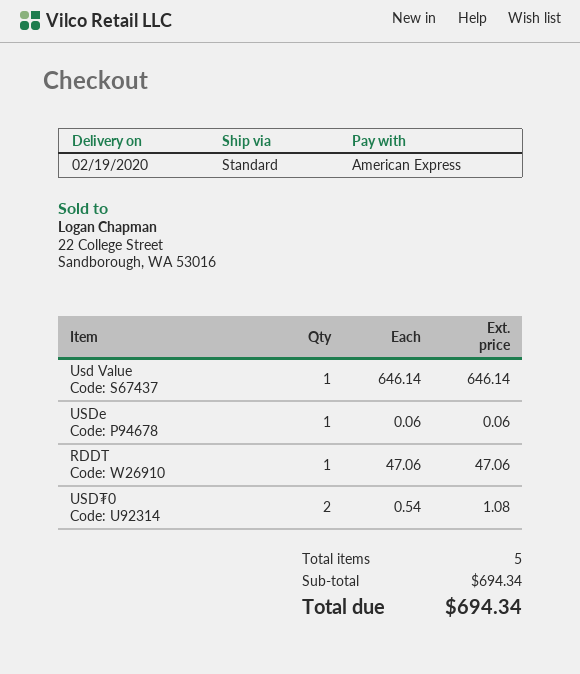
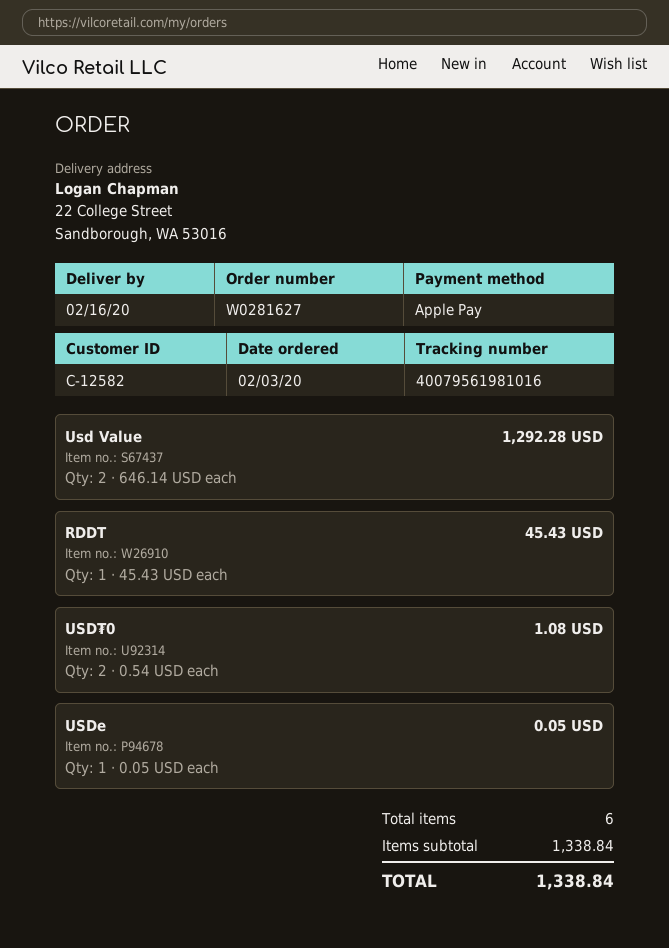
delivery date: 2020-02-19 -> 2020-02-16
payment method: American Express -> Apple Pay
Usd Value: 1 x 646.14 = 646.14 -> 2 x 646.14 = 1292.28
USDe: 1 x 0.06 = 0.06 -> 1 x 0.05 = 0.05
RDDT: 1 x 47.06 = 47.06 -> 1 x 45.43 = 45.43
total quantity: 5 -> 6
subtotal: 694.34 -> 1338.84
total: 694.34 -> 1338.84

